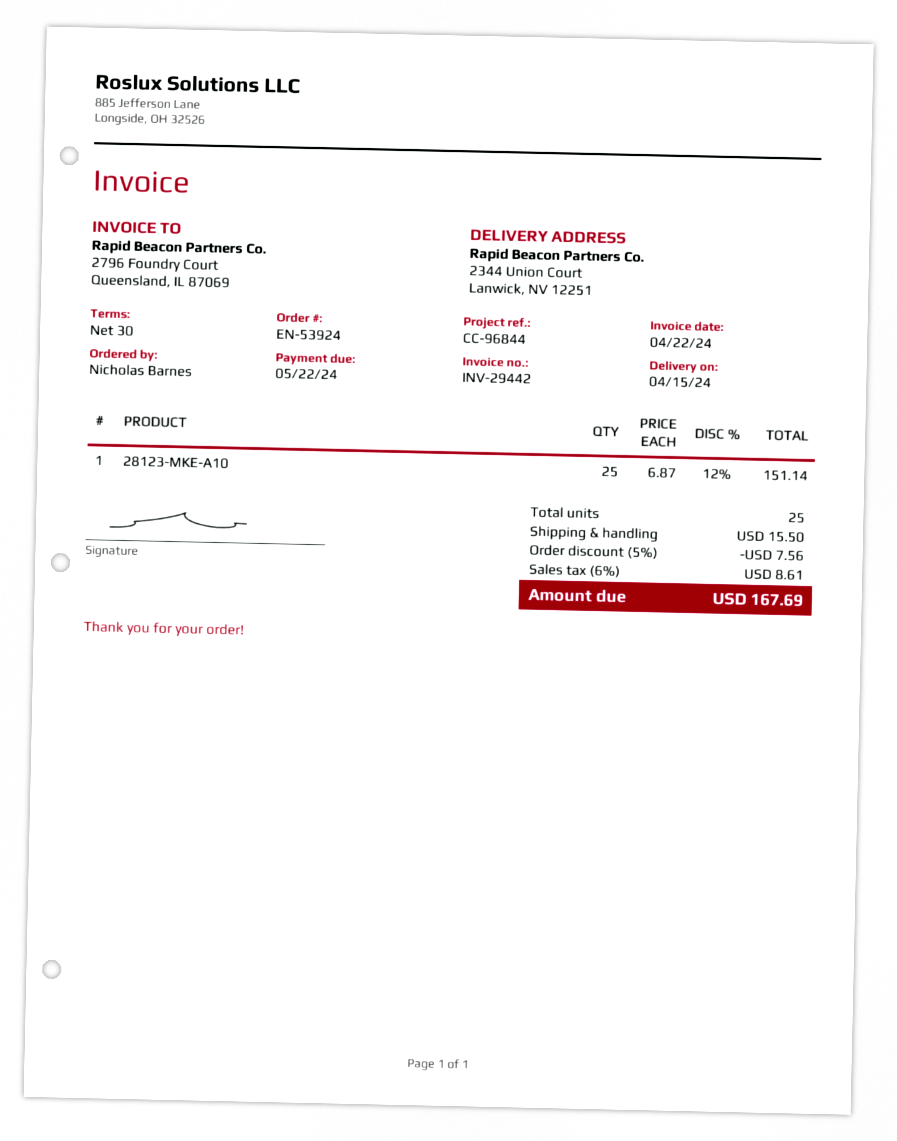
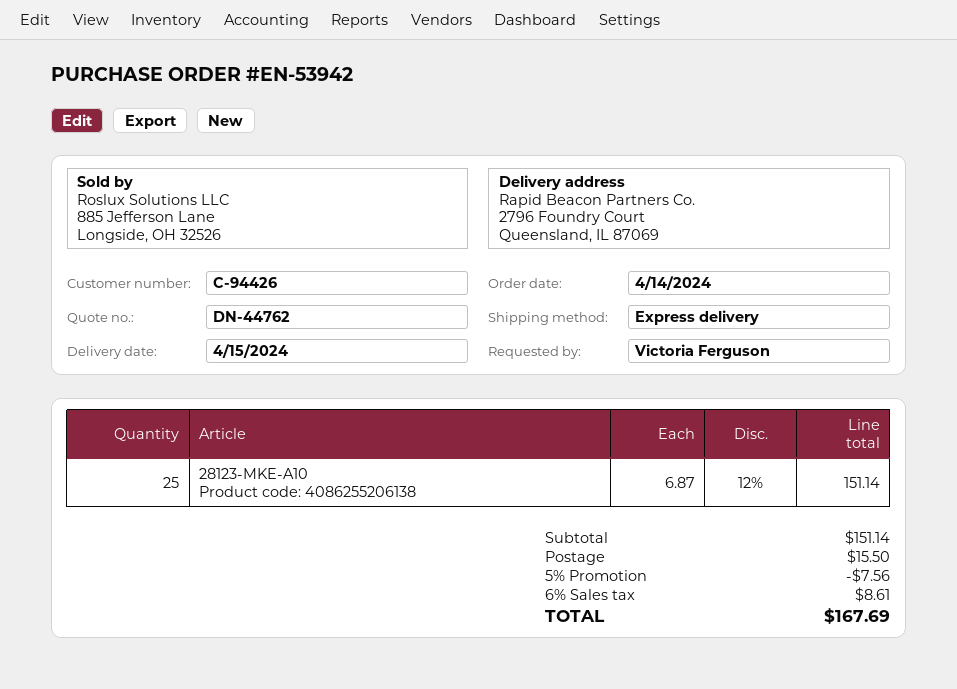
order number: EN-53924 -> EN-53942
ordered by: Nicholas Barnes -> Victoria Ferguson
ship to: 2344 Union Court, Lanwick, NV 12251 -> 2796 Foundry Court, Queensland, IL 87069

